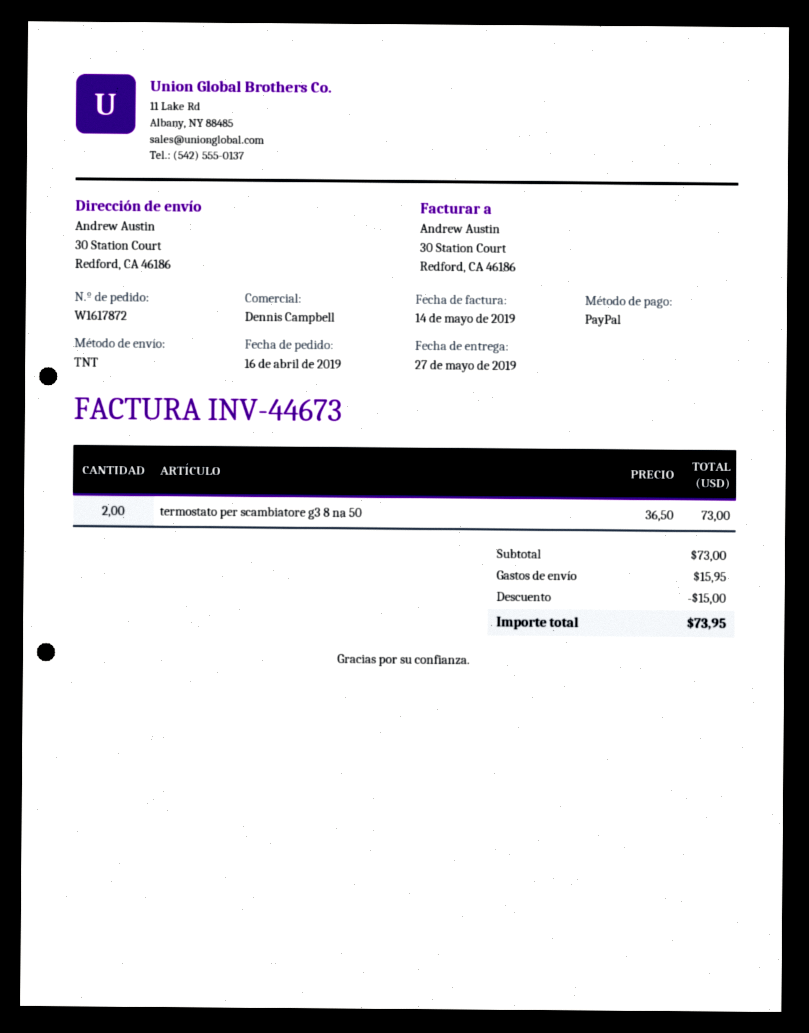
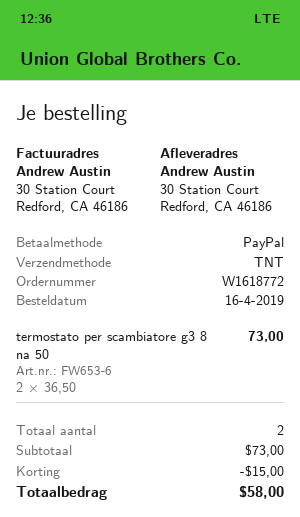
order number: W1617872 -> W1618772
shipping: 15.95 -> none
total: 73.95 -> 58.00

